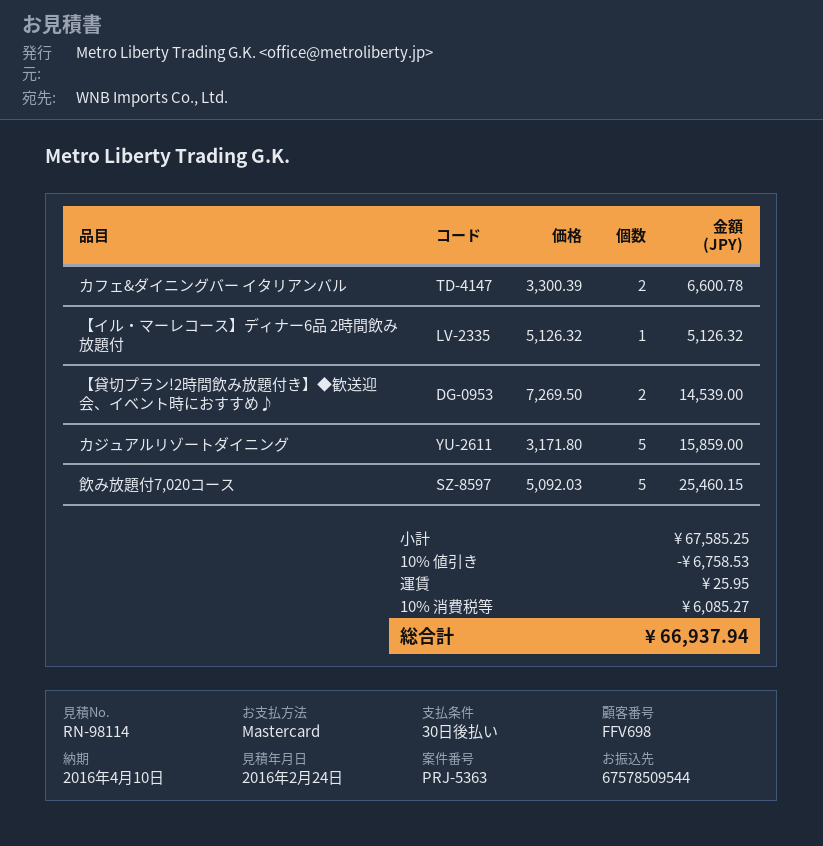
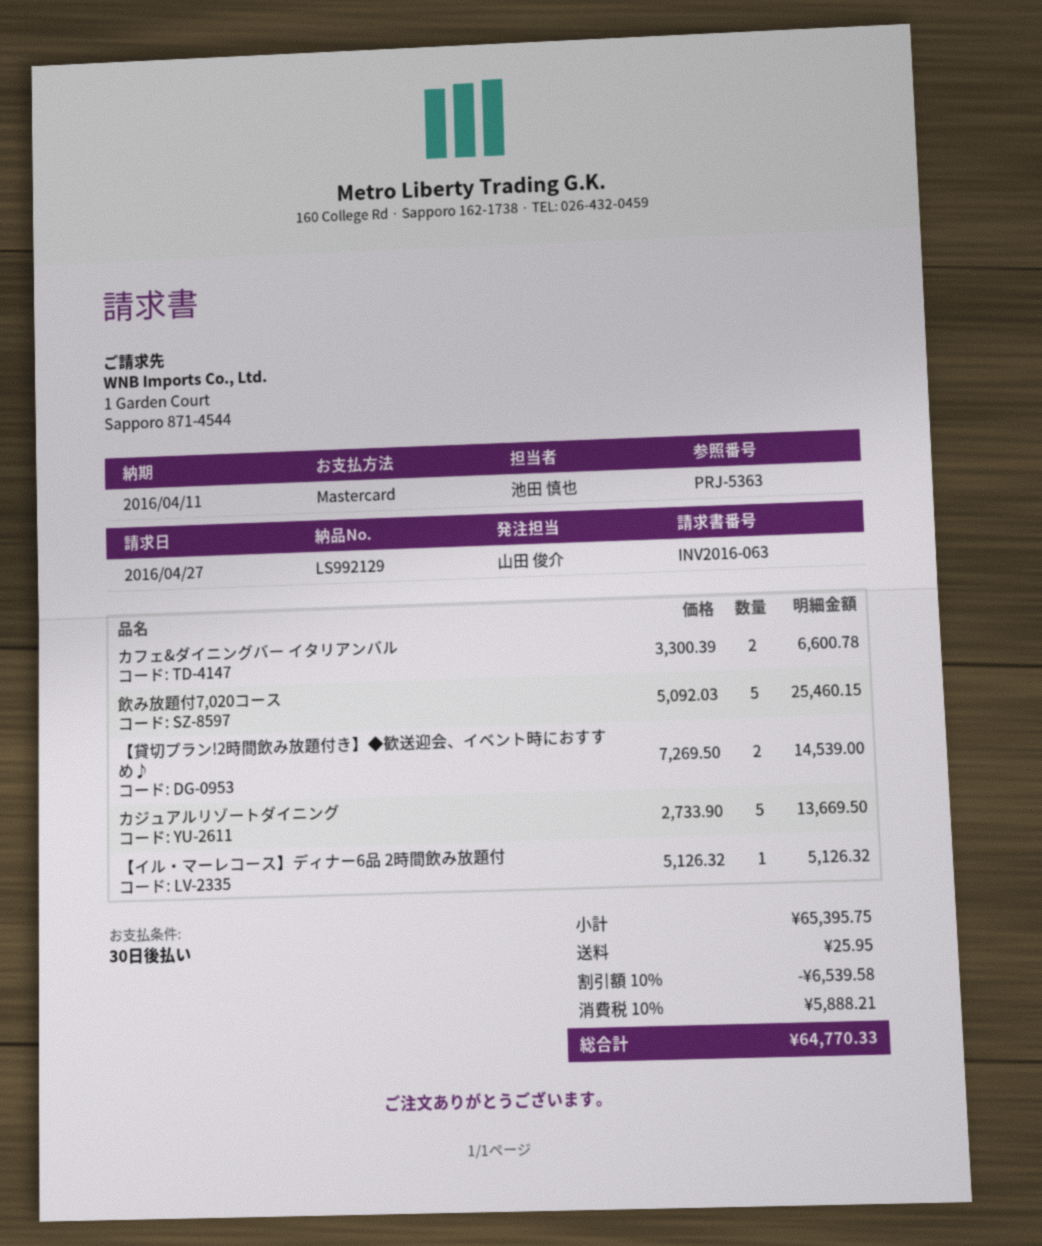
delivery date: 2016-04-10 -> 2016-04-11
カジュアルリゾートダイニング: 5 x 3171.80 = 15859.00 -> 5 x 2733.90 = 13669.50
subtotal: 67585.25 -> 65395.75
discount: 10% = 6758.53 -> 10% = 6539.58
tax: 10% = 6085.27 -> 10% = 5888.21
total: 66937.94 -> 64770.33

